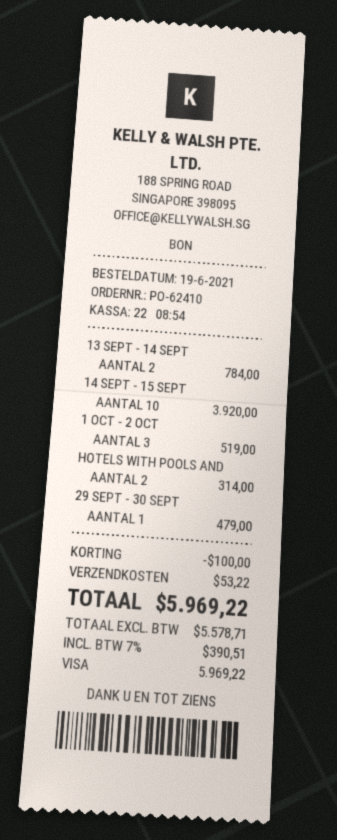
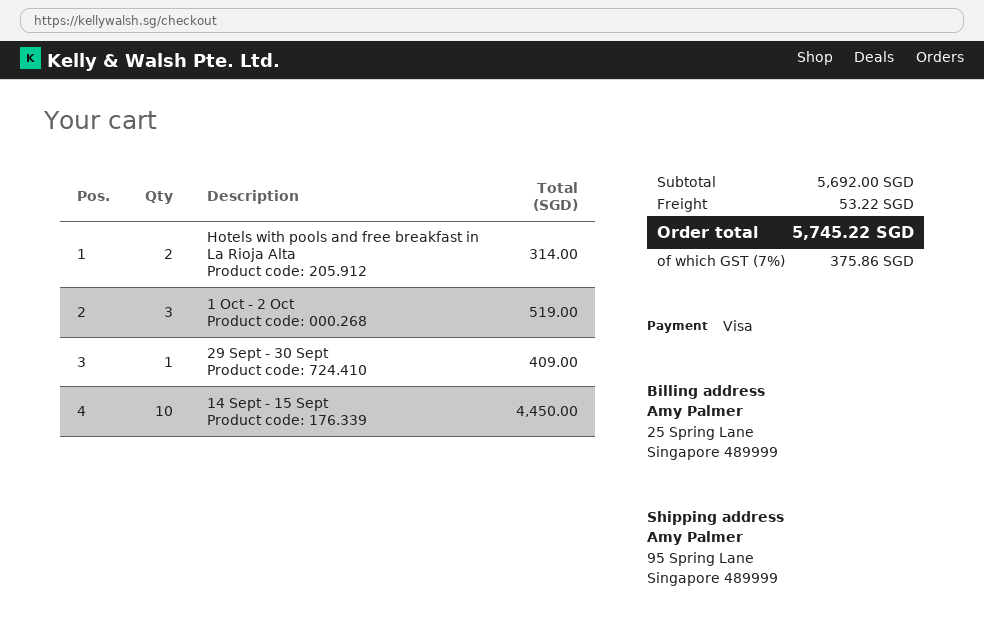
13 SEPT - 14 SEPT: 2 for 784.00 -> none
14 SEPT - 15 SEPT: 10 for 3920.00 -> 10 for 4450.00
29 SEPT - 30 SEPT: 1 for 479.00 -> 1 for 409.00
discount: 100.00 -> none
tax: 7% = 390.51 -> 7% = 375.86
total: 5969.22 -> 5745.22

